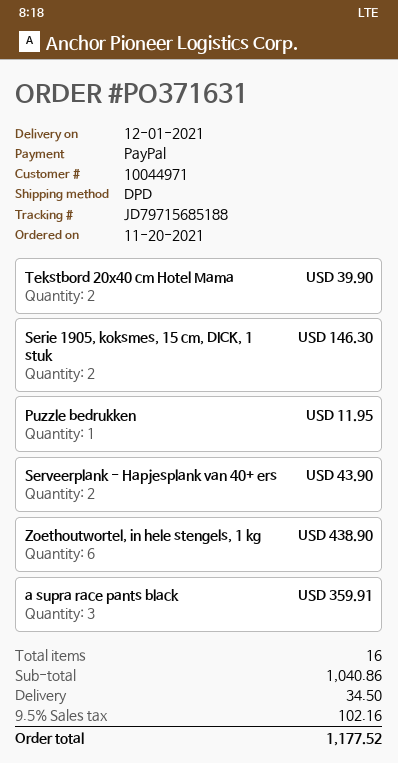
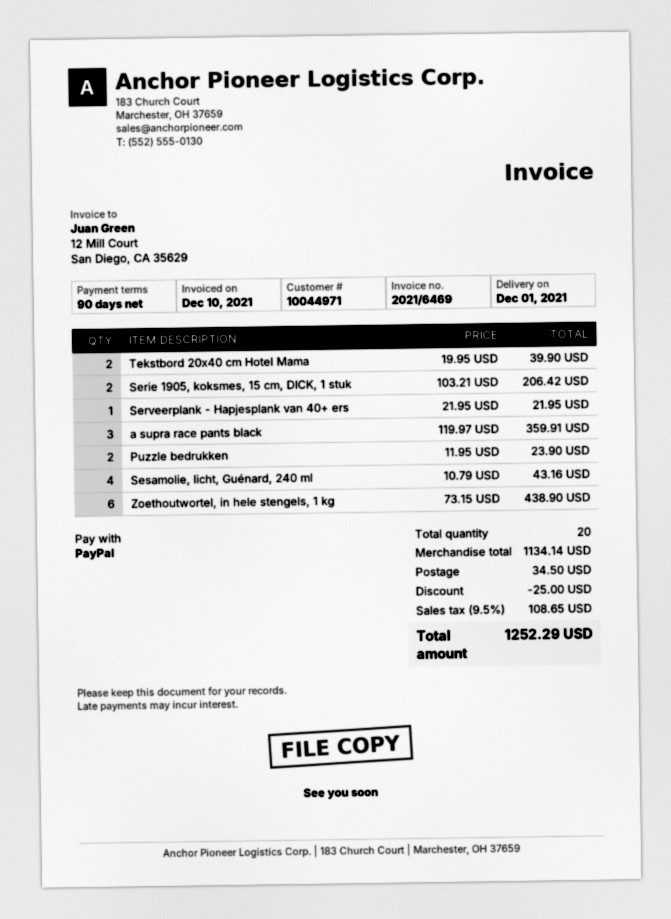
Serie 1905, koksmes, 15 cm, DICK, 1 stuk: 2 for 146.30 -> 2 for 206.42
Puzzle bedrukken: 1 for 11.95 -> 2 for 23.90
Serveerplank - Hapjesplank van 40+ ers: 2 for 43.90 -> 1 for 21.95
Sesamolie, licht, Guénard, 240 ml: none -> 4 for 43.16
total quantity: 16 -> 20
subtotal: 1040.86 -> 1134.14
discount: none -> 25.00
tax: 9.5% = 102.16 -> 9.5% = 108.65
total: 1177.52 -> 1252.29

